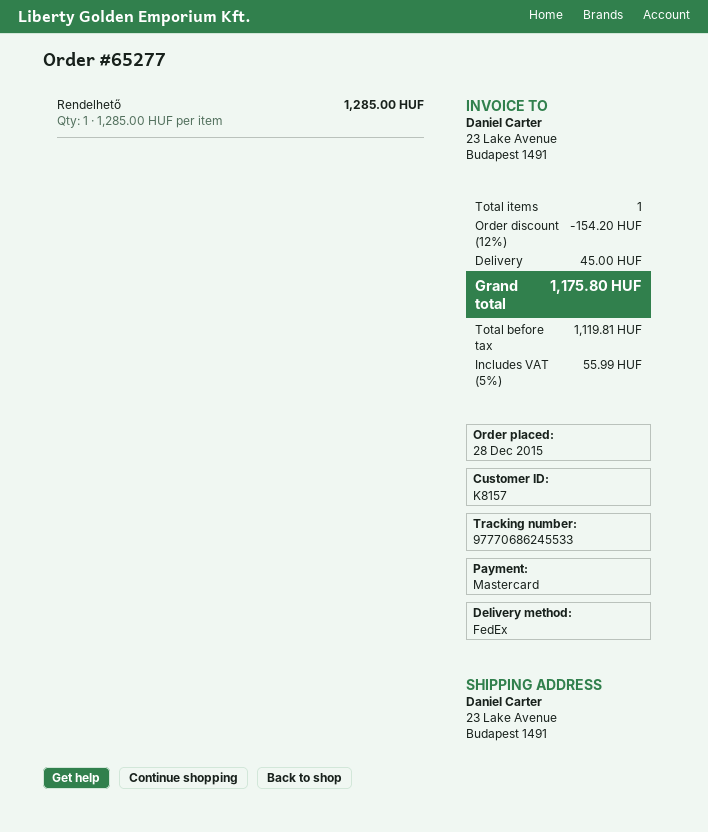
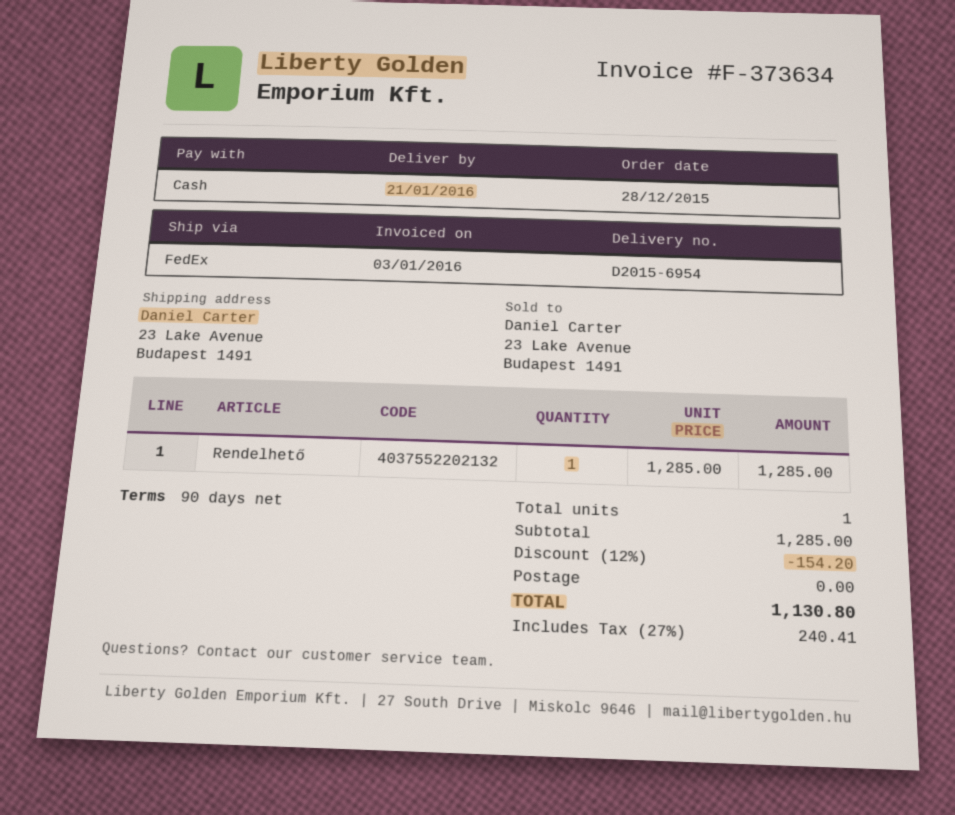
payment method: Mastercard -> cash
shipping: 45.00 -> 0.00
tax: 5% = 55.99 -> 27% = 240.41
total: 1175.80 -> 1130.80

